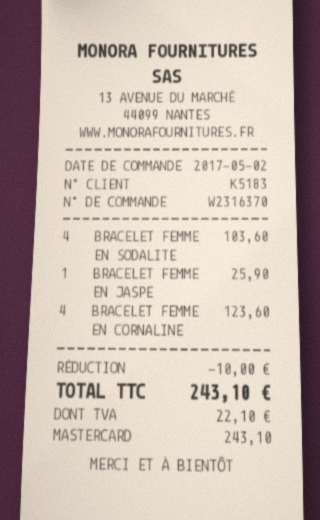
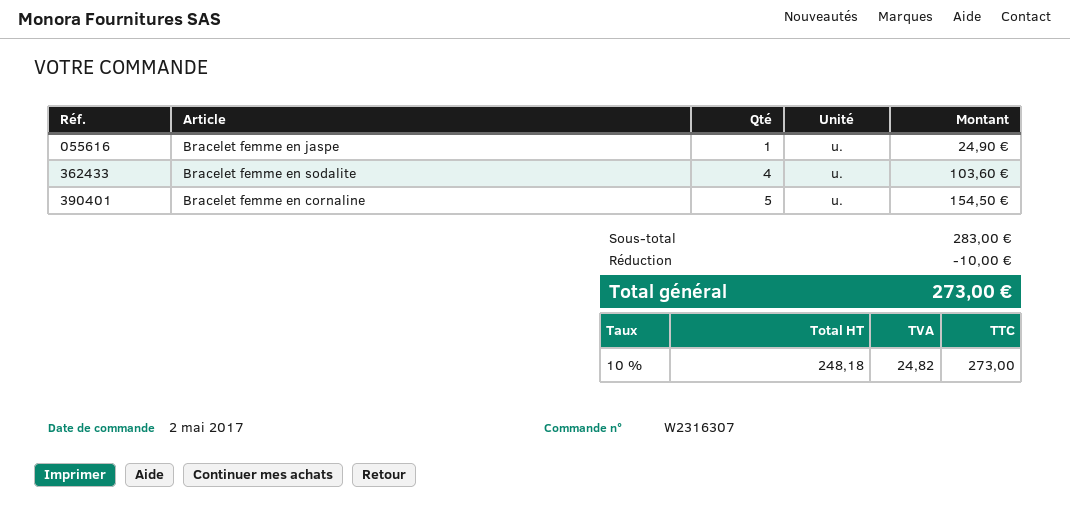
order number: W2316370 -> W2316307
BRACELET FEMME EN JASPE: 1 for 25.90 -> 1 for 24.90
BRACELET FEMME EN CORNALINE: 4 for 123.60 -> 5 for 154.50
tax: 22.10 -> 24.82
total: 243.10 -> 273.00

